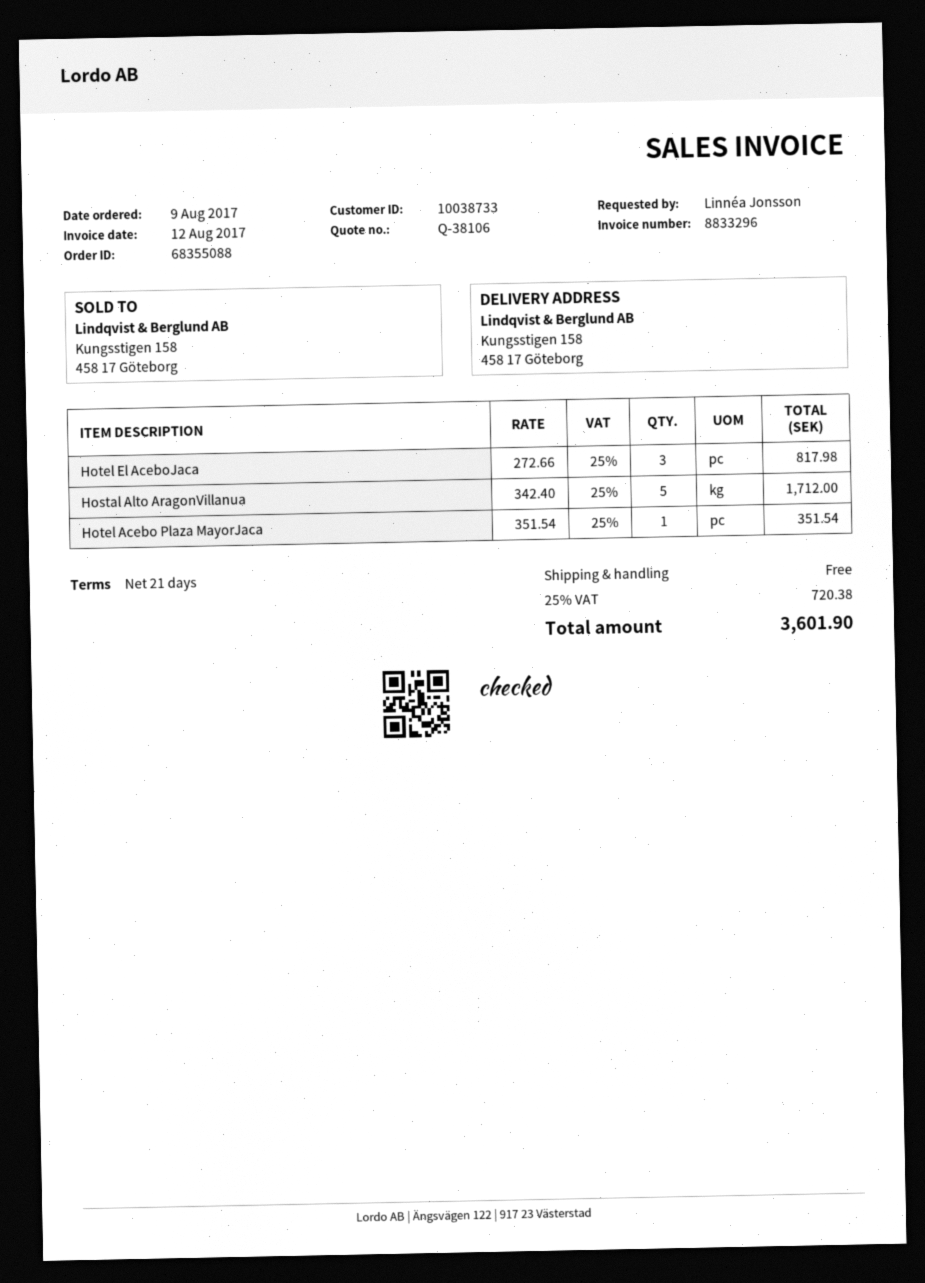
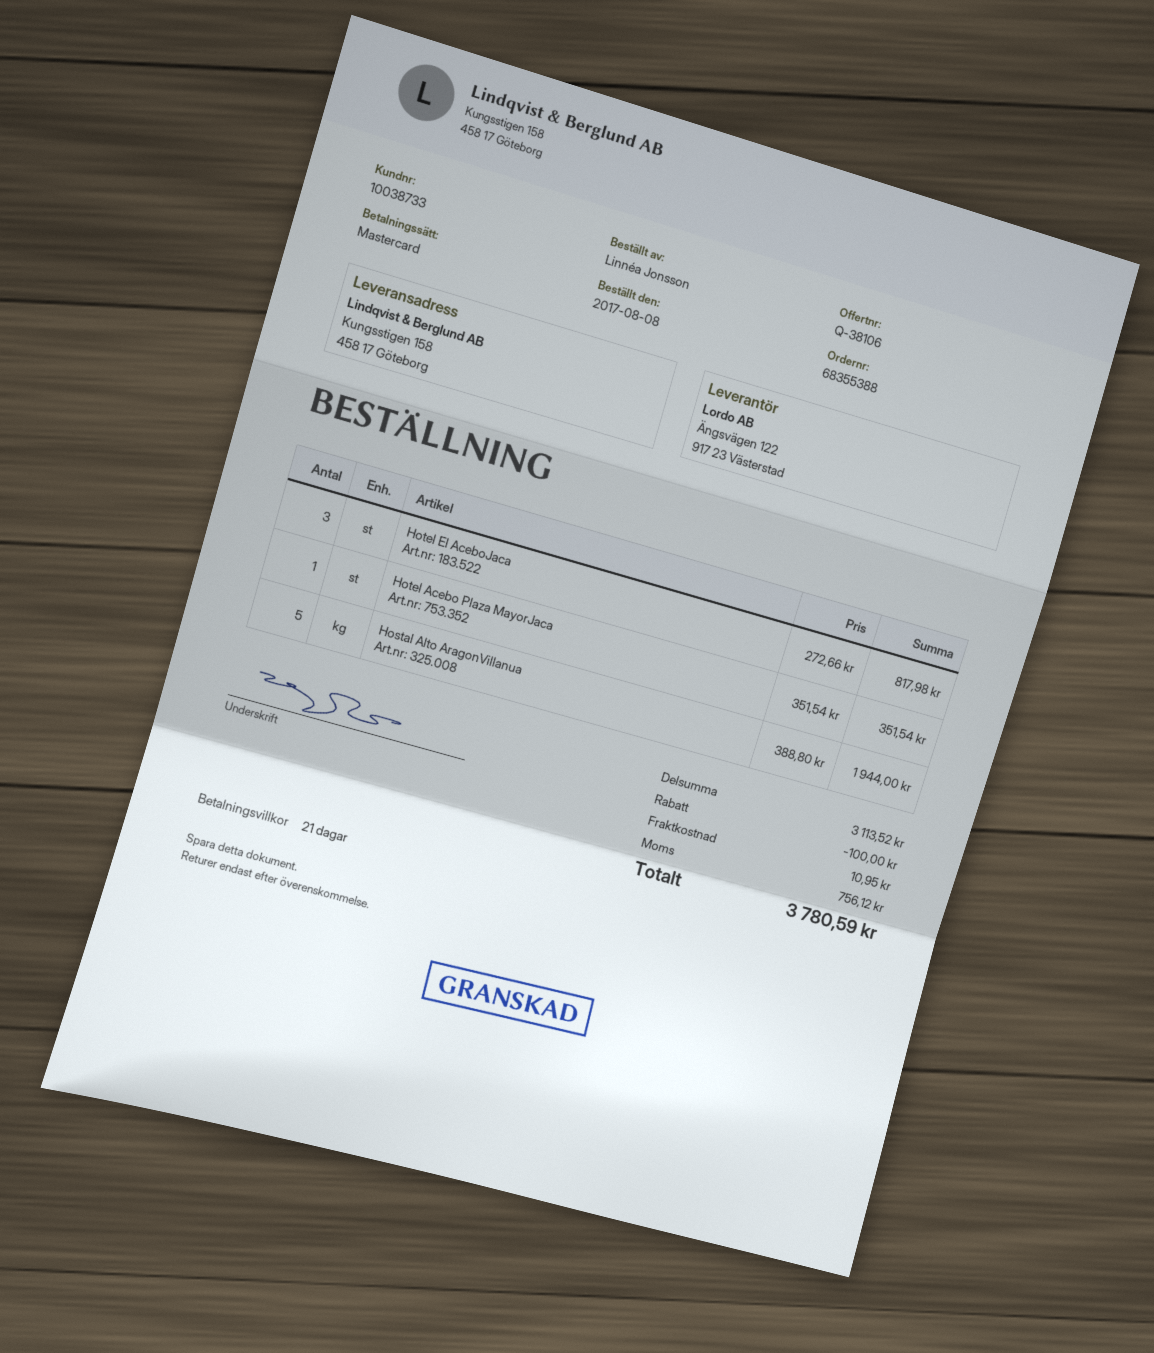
order number: 68355088 -> 68355388
order date: 2017-08-09 -> 2017-08-08
Hostal Alto AragonVillanua: 5 x 342.40 = 1712.00 -> 5 x 388.80 = 1944.00
discount: none -> 100.00
shipping: 0.00 -> 10.95
tax: 720.38 -> 756.12
total: 3601.90 -> 3780.59

